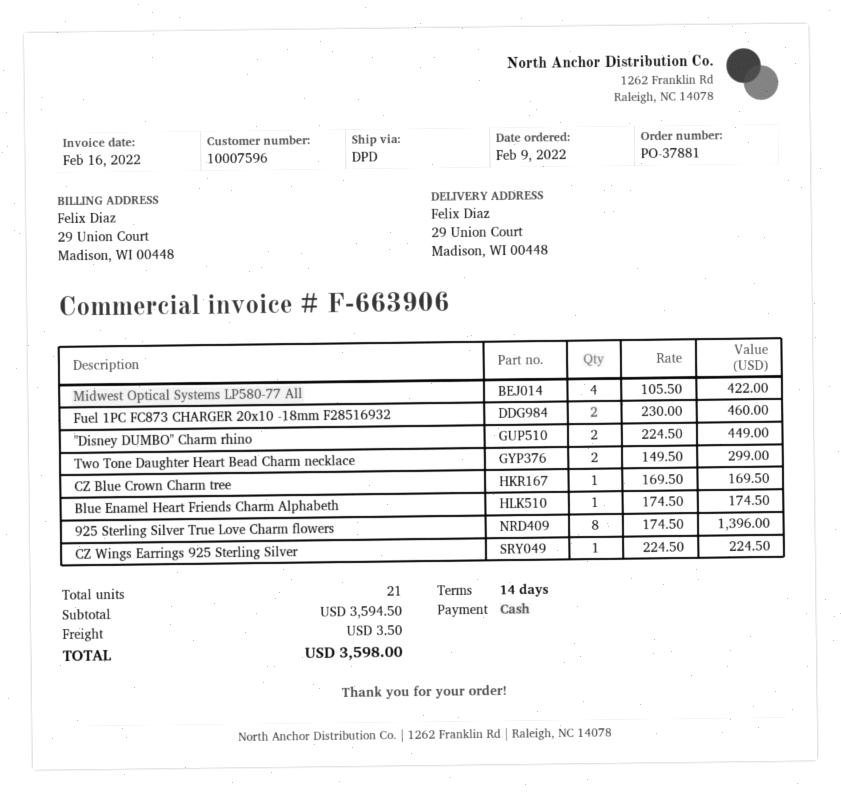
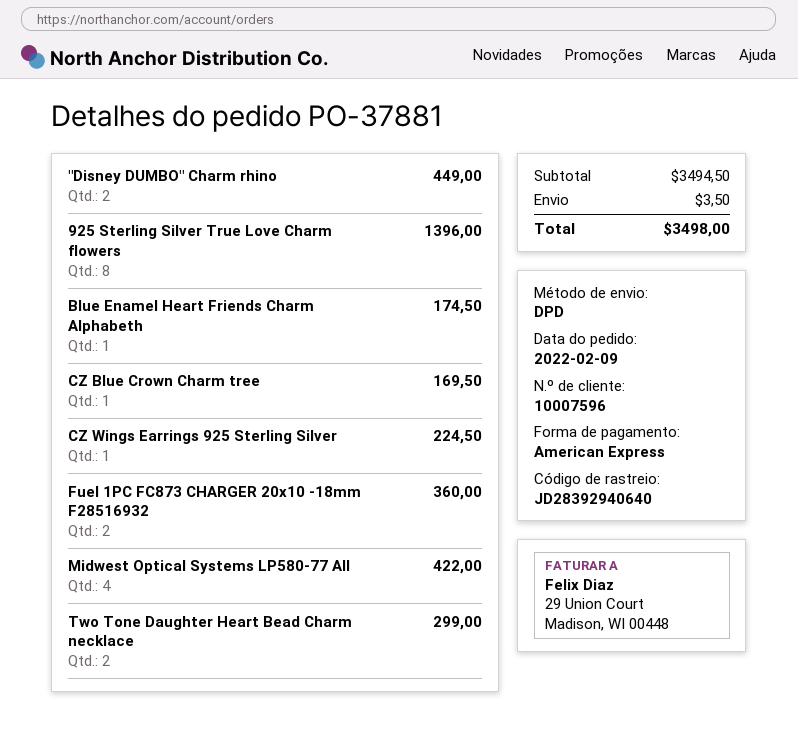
payment method: cash -> American Express
Fuel 1PC FC873 CHARGER 20x10 -18mm F28516932: 2 for 460.00 -> 2 for 360.00
subtotal: 3594.50 -> 3494.50
total: 3598.00 -> 3498.00

